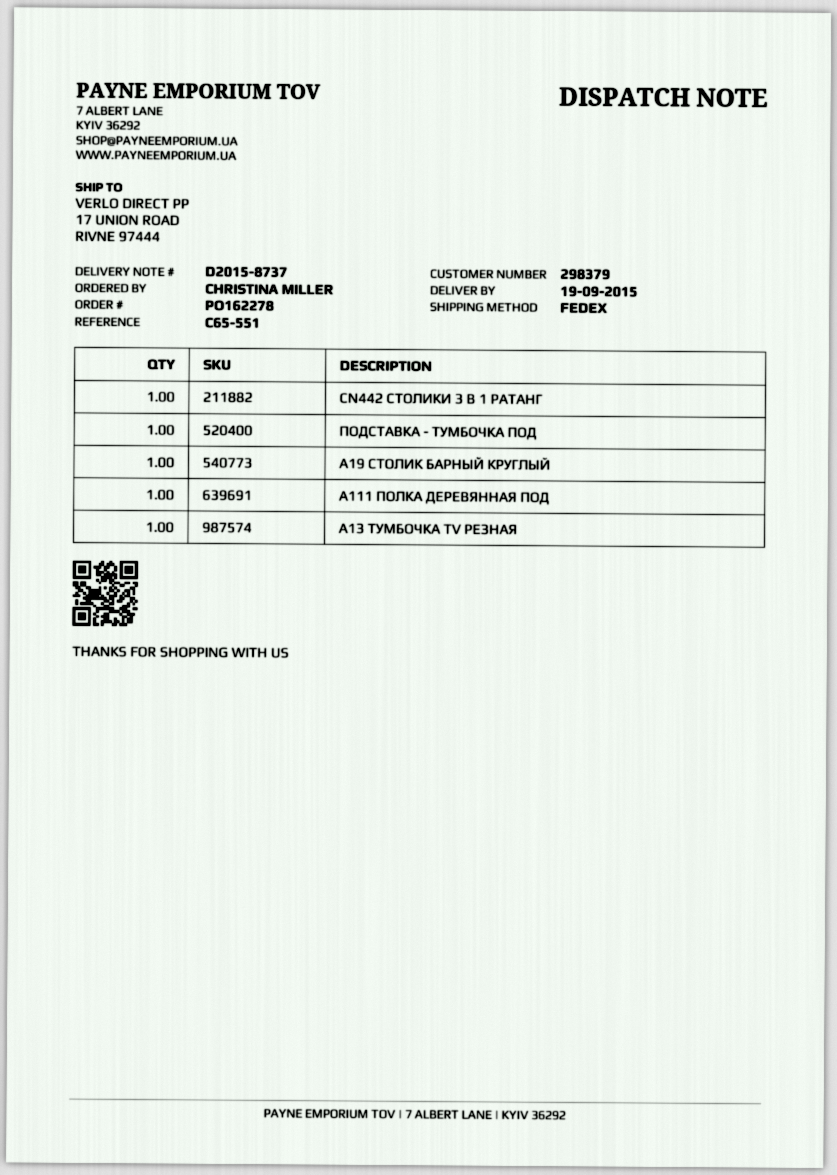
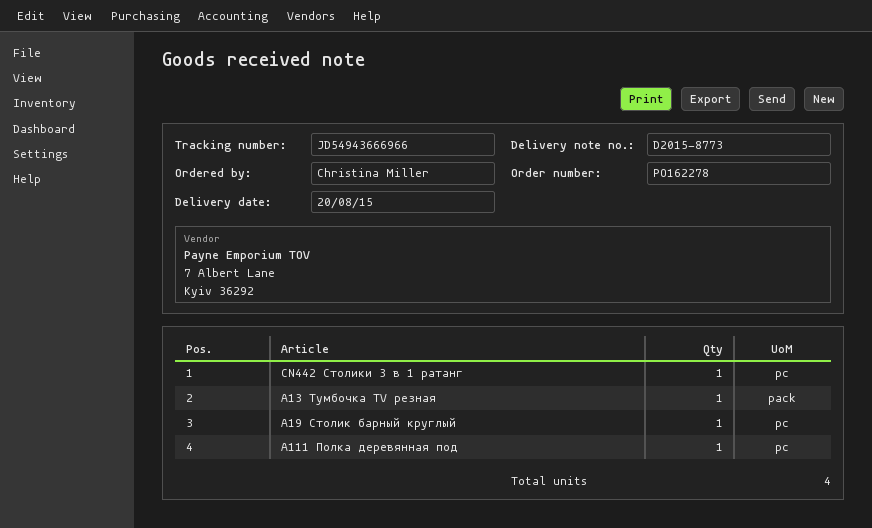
delivery note number: D2015-8737 -> D2015-8773
delivery date: 2015-09-19 -> 2015-08-20
ПОДСТАВКА - ТУМБОЧКА ПОД: 1 -> none

